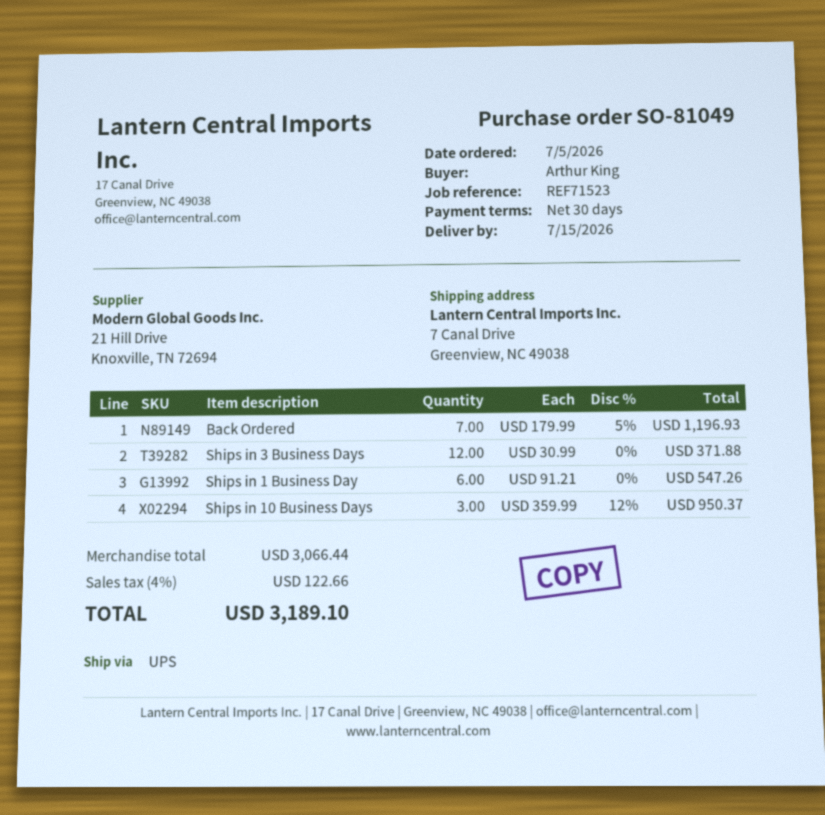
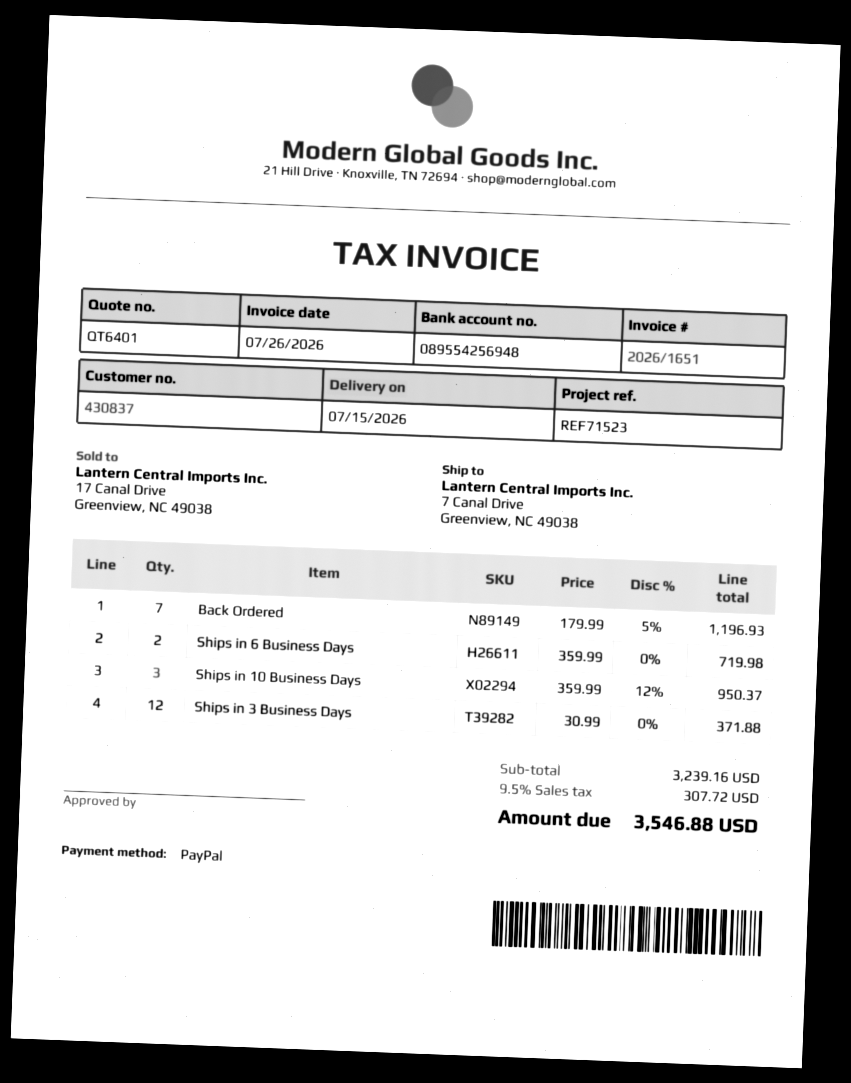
Ships in 1 Business Day: 6 x 91.21 = 547.26 -> none
Ships in 6 Business Days: none -> 2 x 359.99 = 719.98
subtotal: 3066.44 -> 3239.16
tax: 4% = 122.66 -> 9.5% = 307.72
total: 3189.10 -> 3546.88

